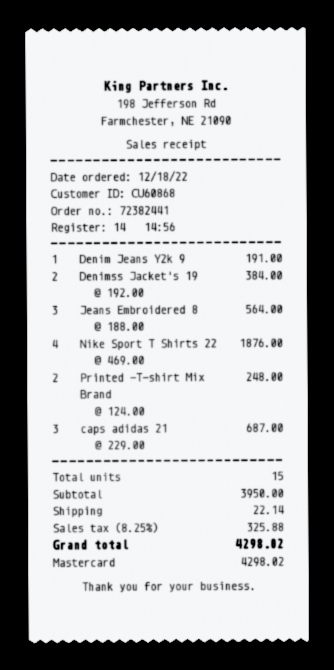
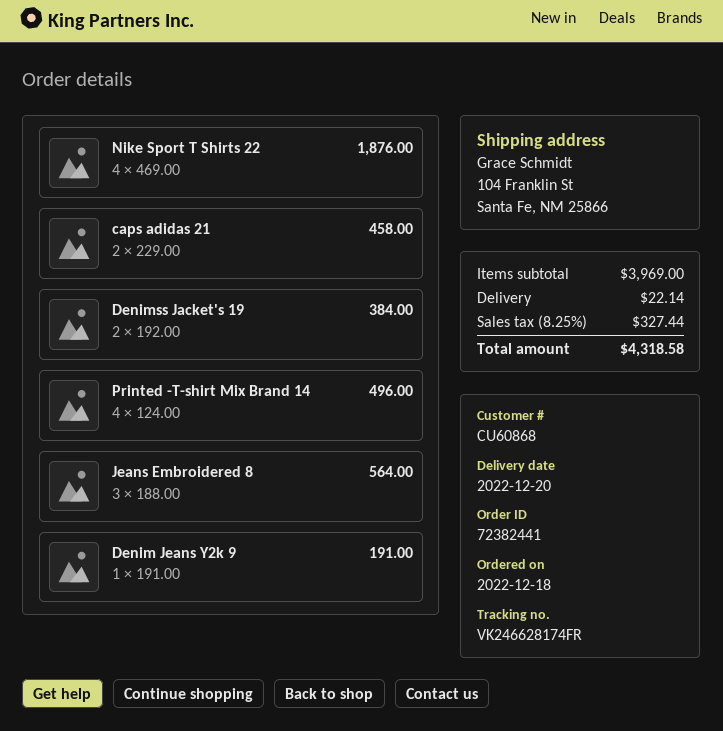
Printed -T-shirt Mix Brand: 2 x 124.00 = 248.00 -> 4 x 124.00 = 496.00
caps adidas 21: 3 x 229.00 = 687.00 -> 2 x 229.00 = 458.00
subtotal: 3950.00 -> 3969.00
tax: 8.25% = 325.88 -> 8.25% = 327.44
total: 4298.02 -> 4318.58

